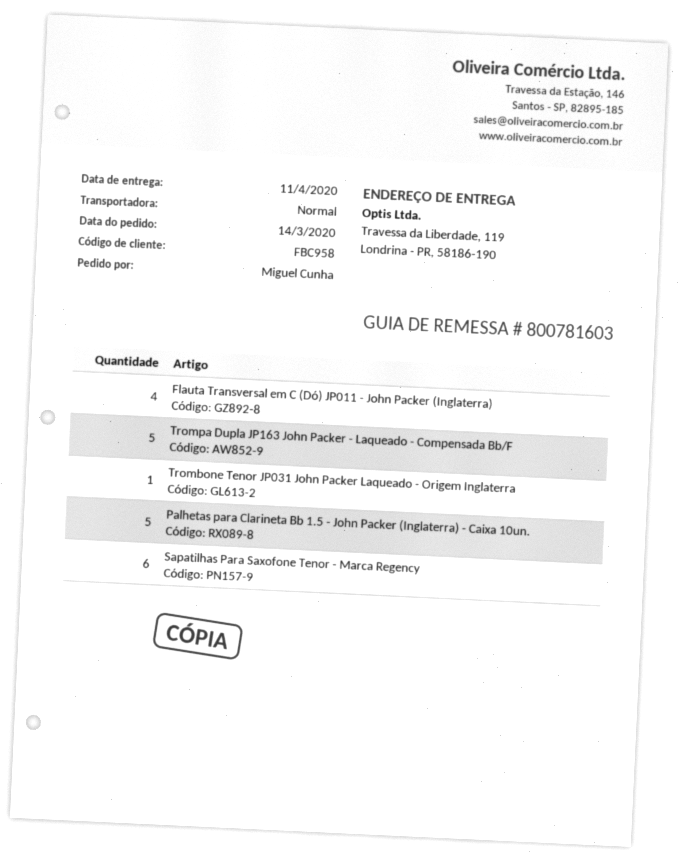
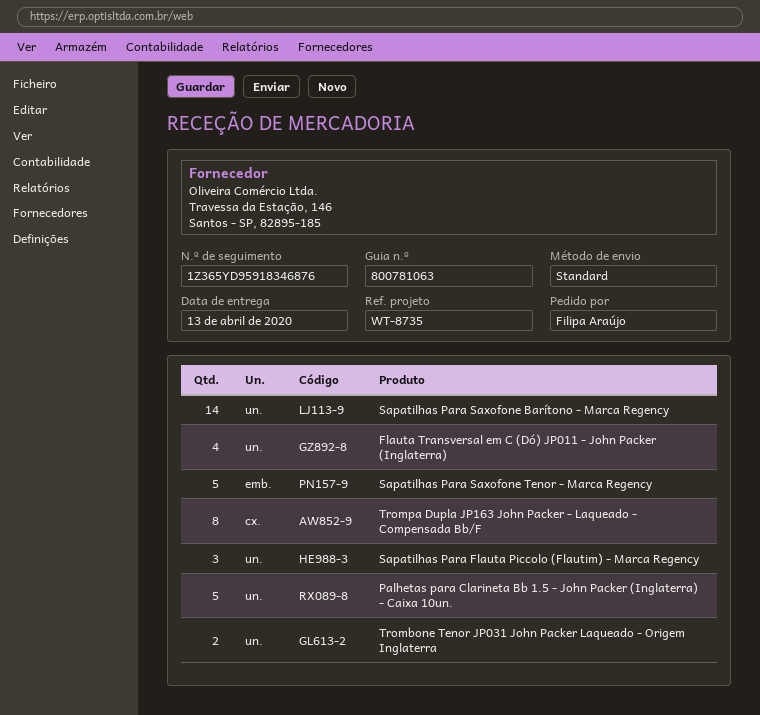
delivery note number: 800781603 -> 800781063
delivery date: 2020-04-11 -> 2020-04-13
ordered by: Miguel Cunha -> Filipa Araújo
Trompa Dupla JP163 John Packer - Laqueado - Compensada Bb/F: 5 -> 8
Trombone Tenor JP031 John Packer Laqueado - Origem Inglaterra: 1 -> 2
Sapatilhas Para Saxofone Tenor - Marca Regency: 6 -> 5
Sapatilhas Para Saxofone Barítono - Marca Regency: none -> 14
Sapatilhas Para Flauta Piccolo (Flautim) - Marca Regency: none -> 3

